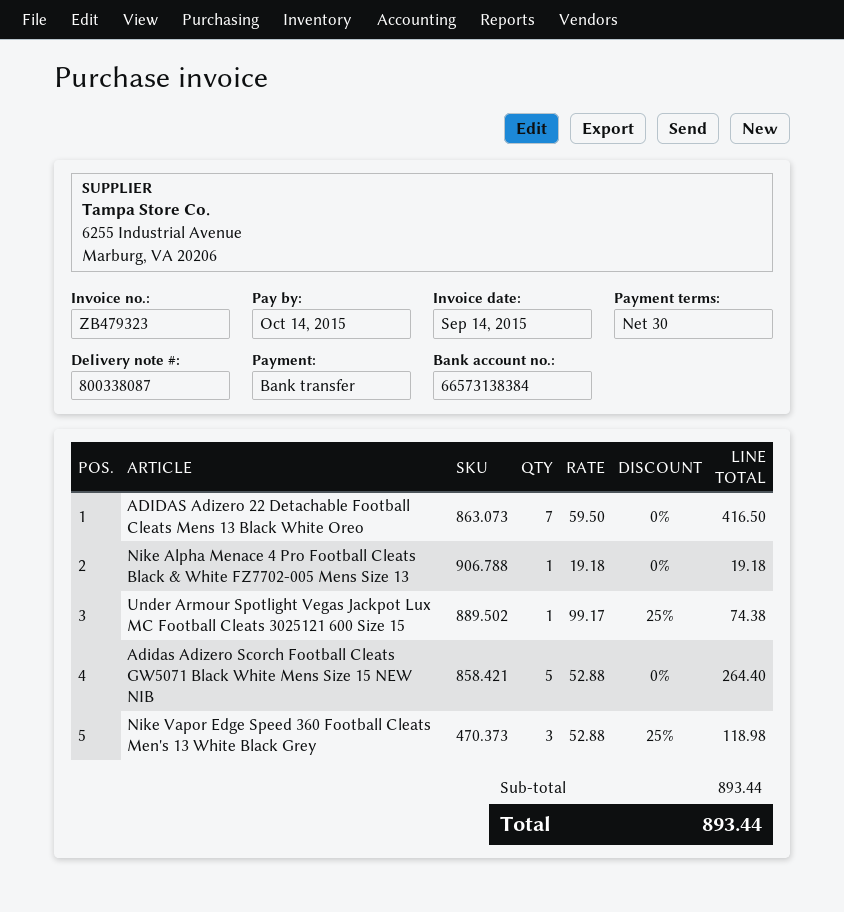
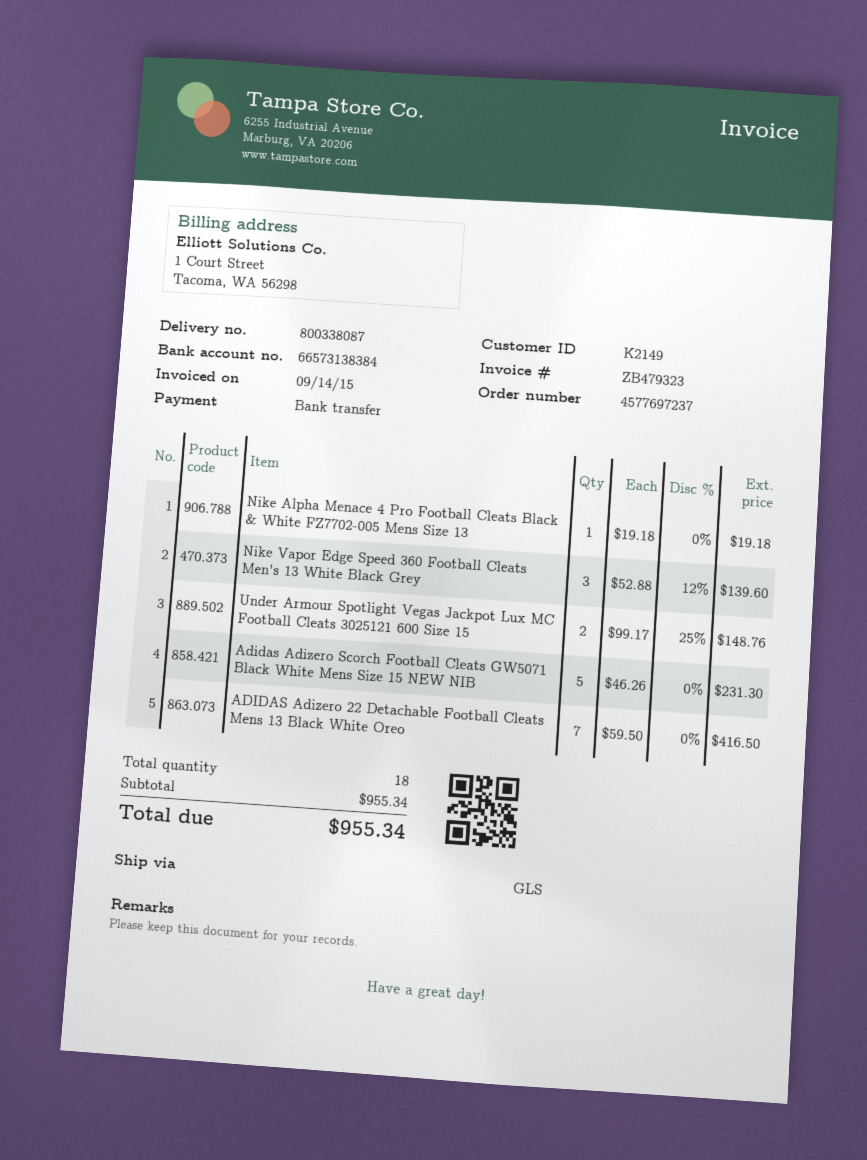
Under Armour Spotlight Vegas Jackpot Lux MC Football Cleats 3025121 600 Size 15: 1 x 99.17 - 25% = 74.38 -> 2 x 99.17 - 25% = 148.76
Adidas Adizero Scorch Football Cleats GW5071 Black White Mens Size 15 NEW NIB: 5 x 52.88 = 264.40 -> 5 x 46.26 = 231.30
Nike Vapor Edge Speed 360 Football Cleats Men's 13 White Black Grey: 3 x 52.88 - 25% = 118.98 -> 3 x 52.88 - 12% = 139.60
subtotal: 893.44 -> 955.34
total: 893.44 -> 955.34

